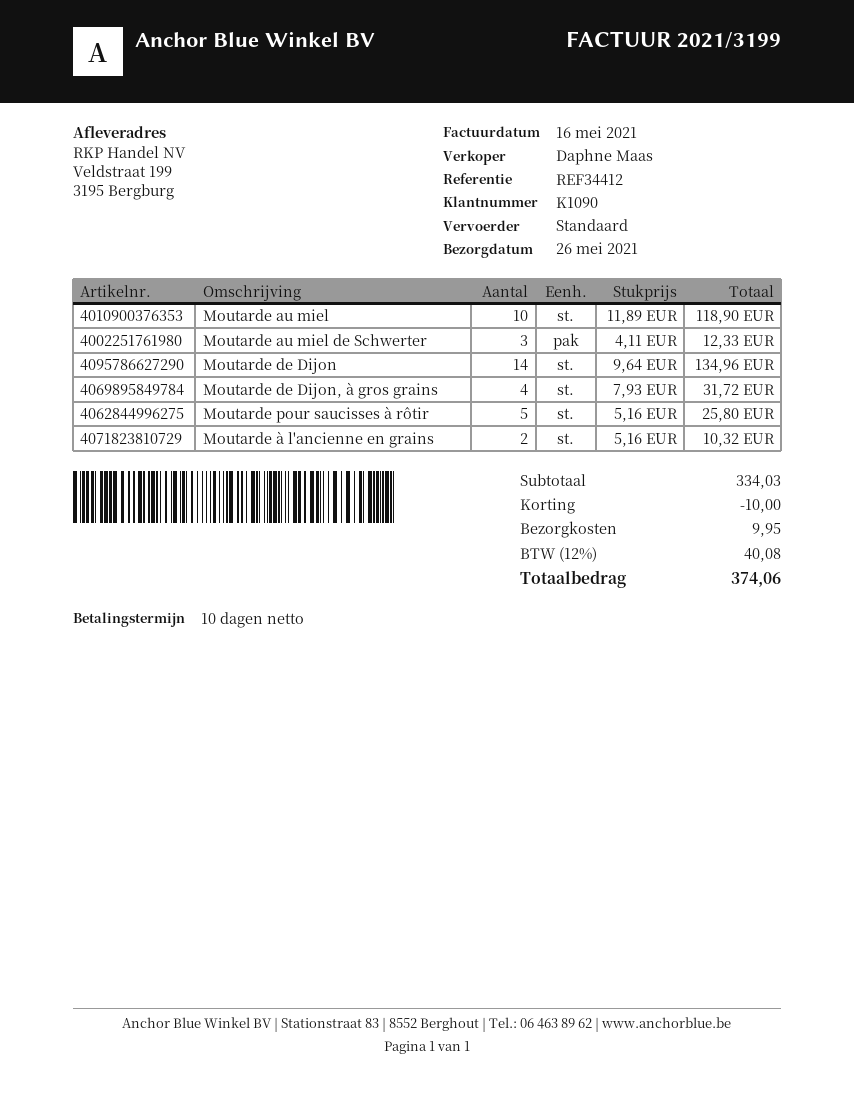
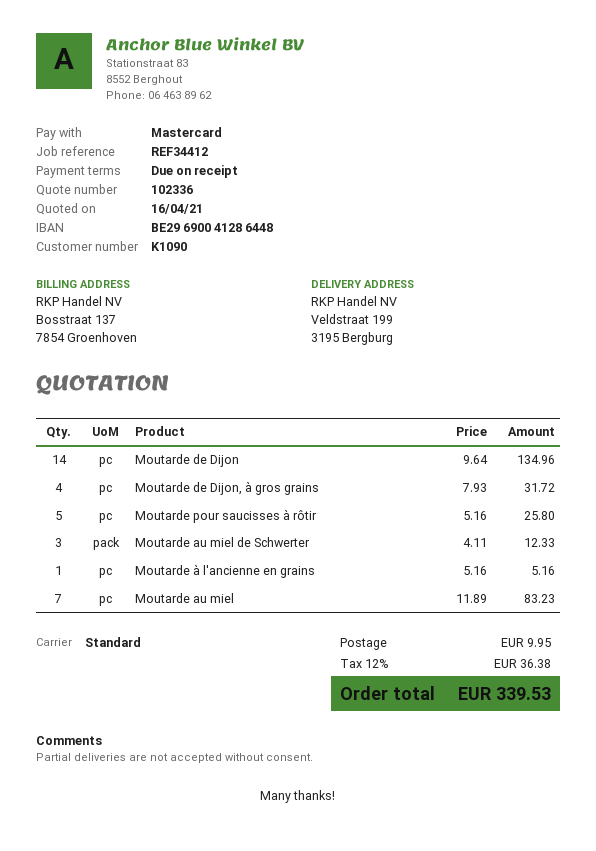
payment terms: 10 days -> on receipt
Moutarde au miel: 10 x 11.89 = 118.90 -> 7 x 11.89 = 83.23
Moutarde à l'ancienne en grains: 2 x 5.16 = 10.32 -> 1 x 5.16 = 5.16
discount: 10.00 -> none
tax: 12% = 40.08 -> 12% = 36.38
total: 374.06 -> 339.53

